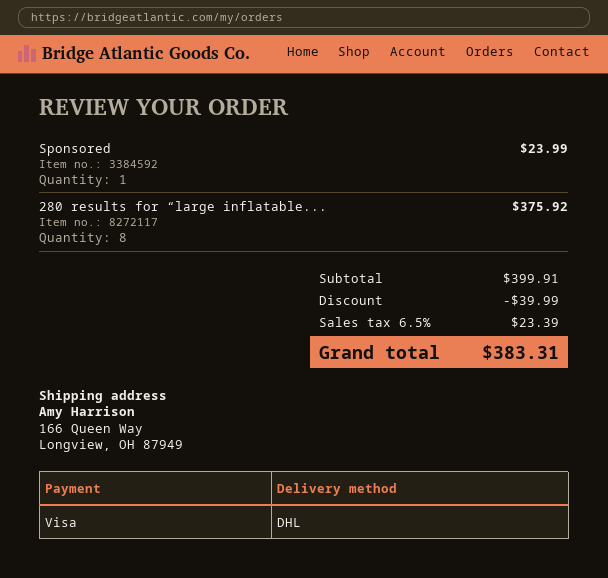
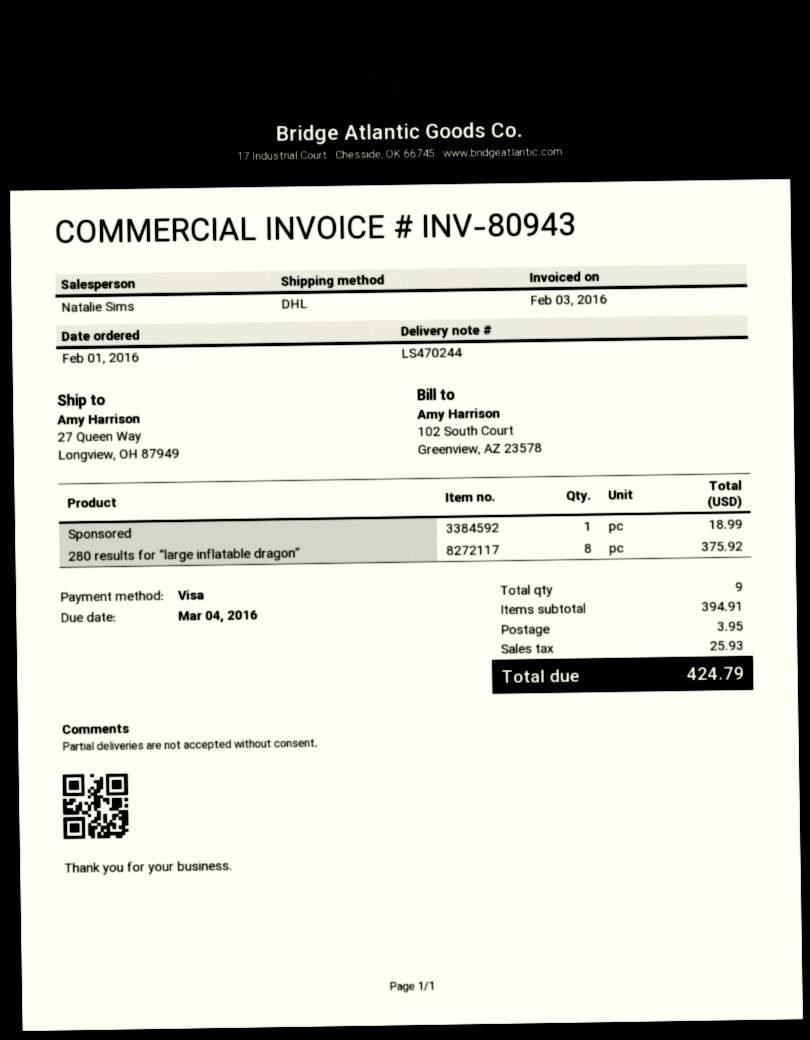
ship to: 166 Queen Way, Longview, OH 87949 -> 27 Queen Way, Longview, OH 87949
Sponsored: 1 for 23.99 -> 1 for 18.99
subtotal: 399.91 -> 394.91
discount: 39.99 -> none
shipping: none -> 3.95
tax: 23.39 -> 25.93
total: 383.31 -> 424.79

